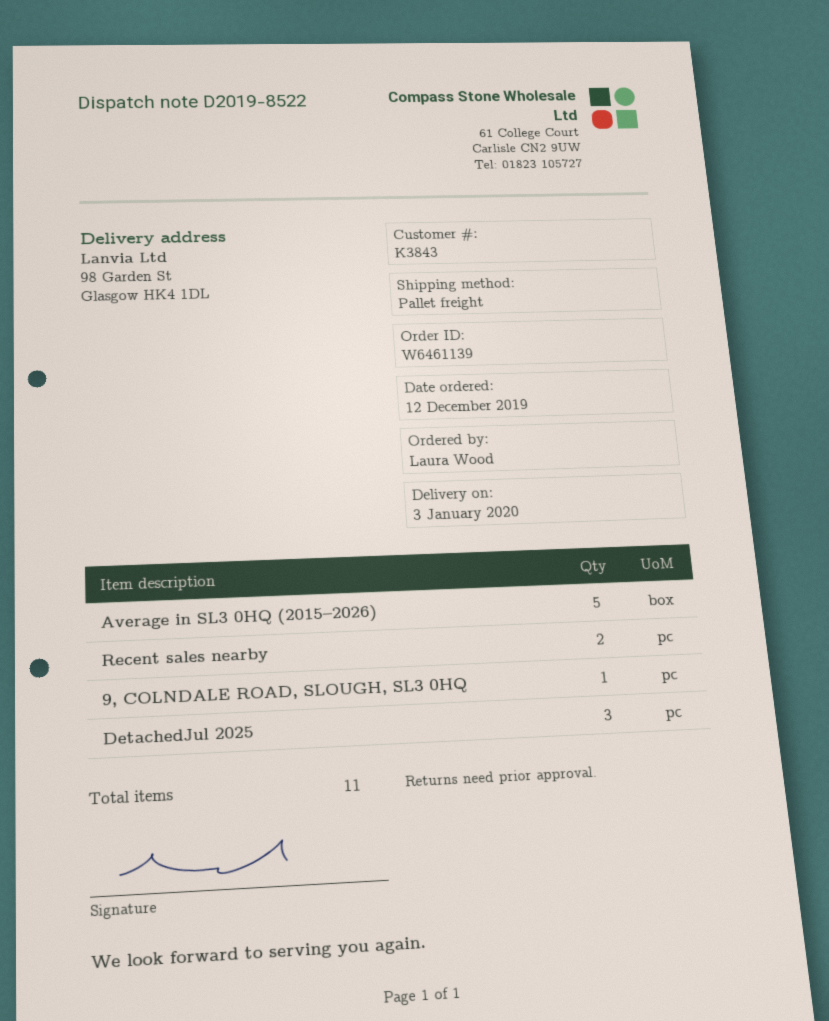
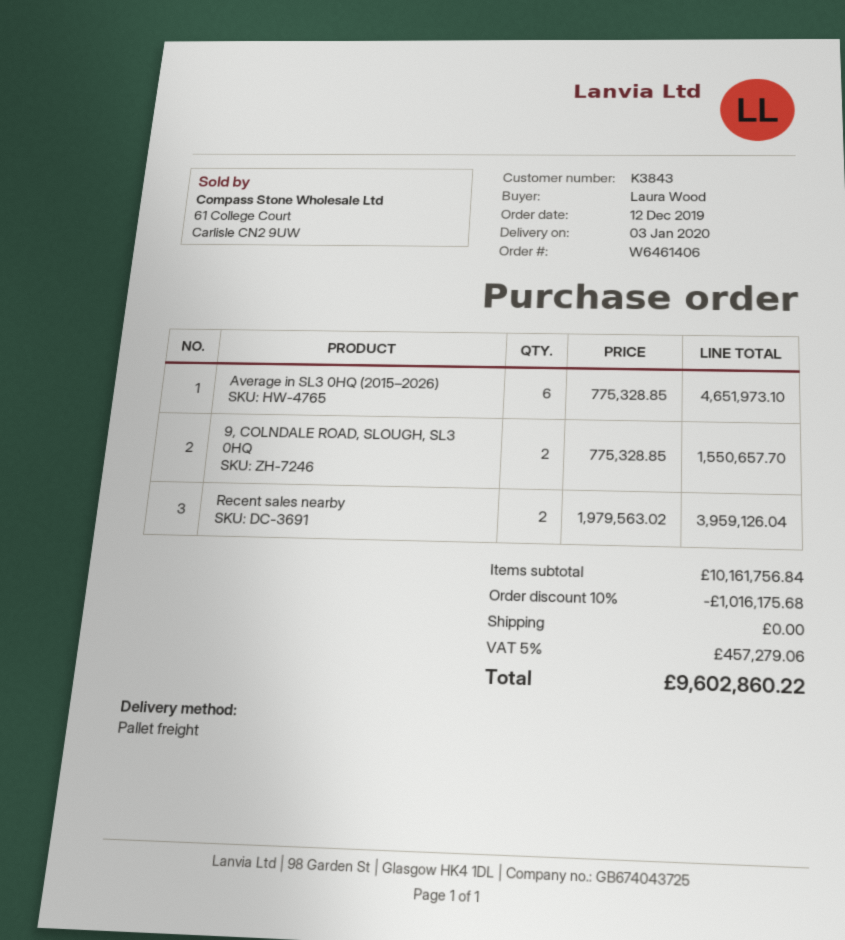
order number: W6461139 -> W6461406
Average in SL3 0HQ (2015–2026): 5 -> 6
9, COLNDALE ROAD, SLOUGH, SL3 0HQ: 1 -> 2
DetachedJul 2025: 3 -> none

